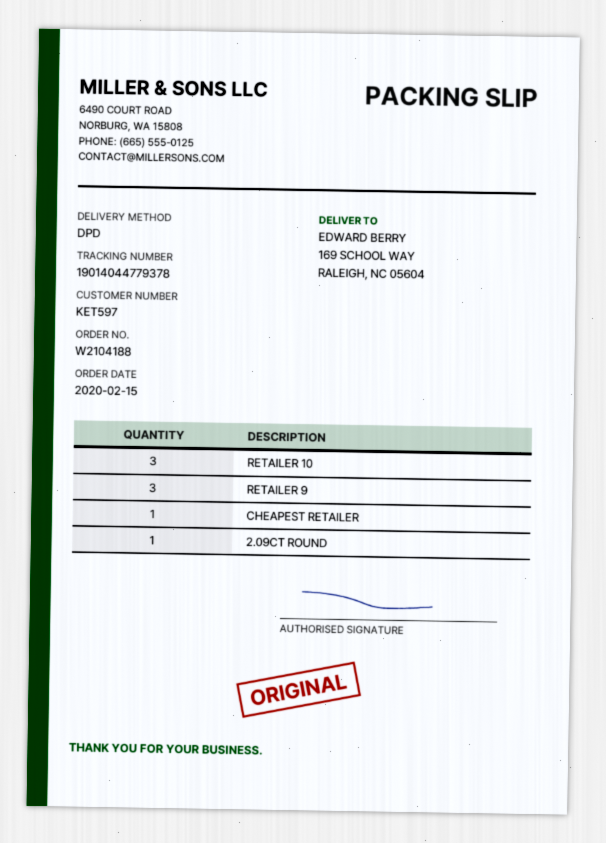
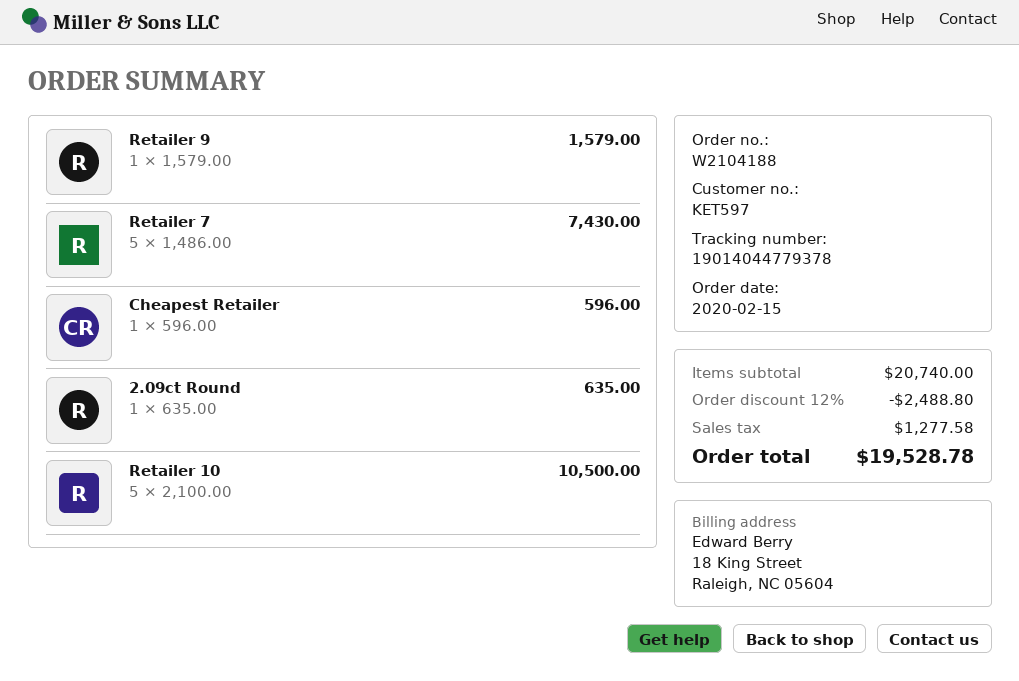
RETAILER 10: 3 -> 5
RETAILER 9: 3 -> 1
Retailer 7: none -> 5

